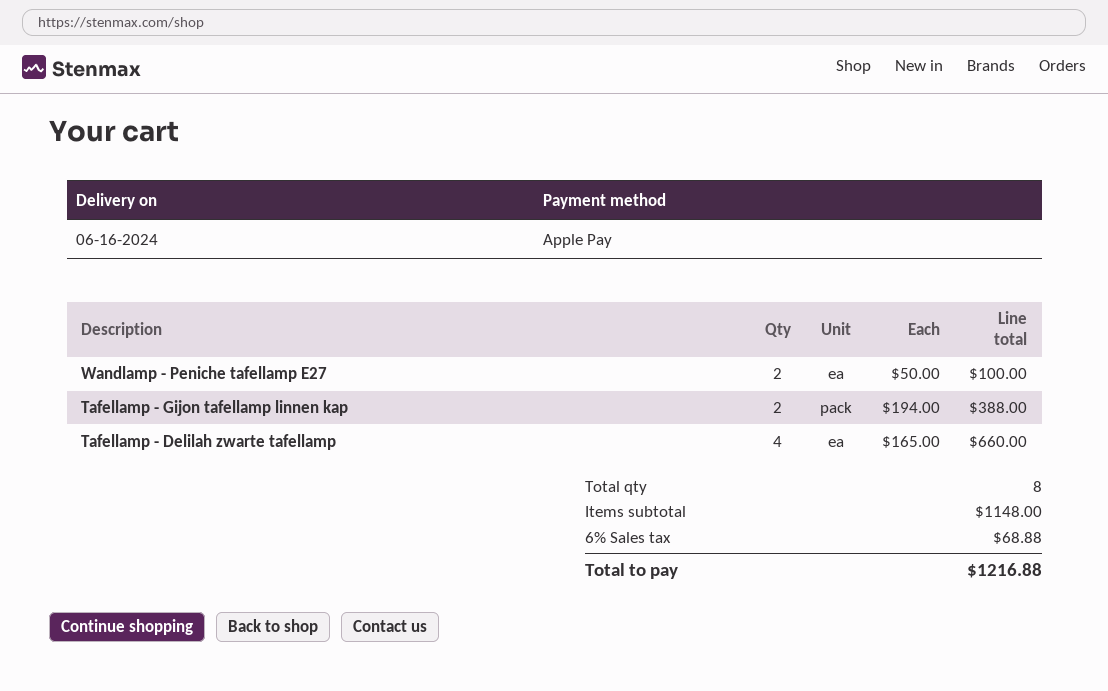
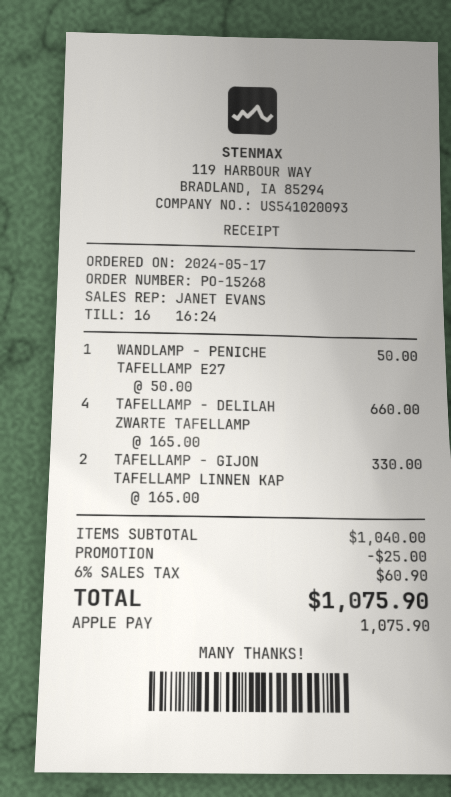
Wandlamp - Peniche tafellamp E27: 2 x 50.00 = 100.00 -> 1 x 50.00 = 50.00
Tafellamp - Gijon tafellamp linnen kap: 2 x 194.00 = 388.00 -> 2 x 165.00 = 330.00
subtotal: 1148.00 -> 1040.00
discount: none -> 25.00
tax: 6% = 68.88 -> 6% = 60.90
total: 1216.88 -> 1075.90

